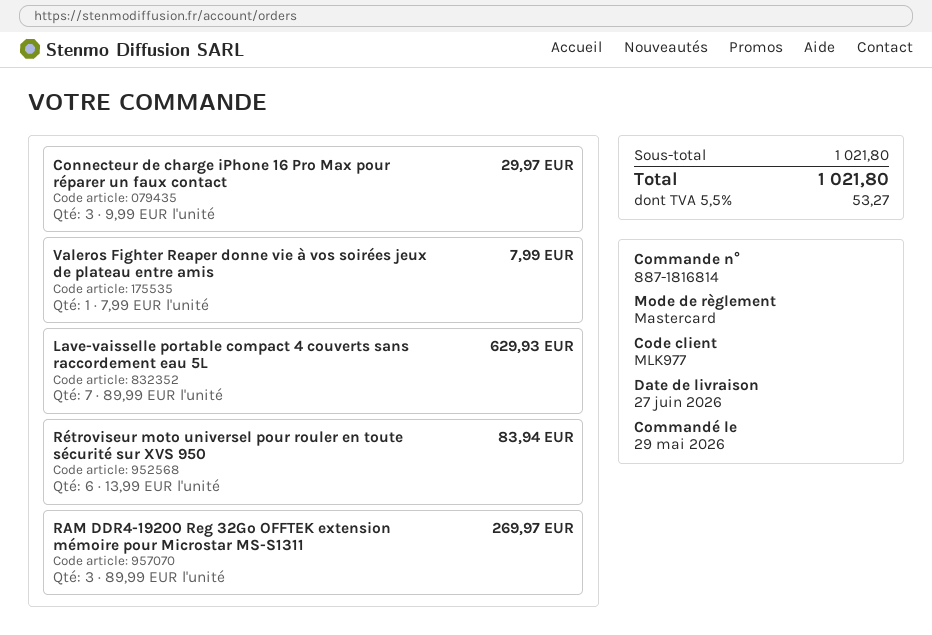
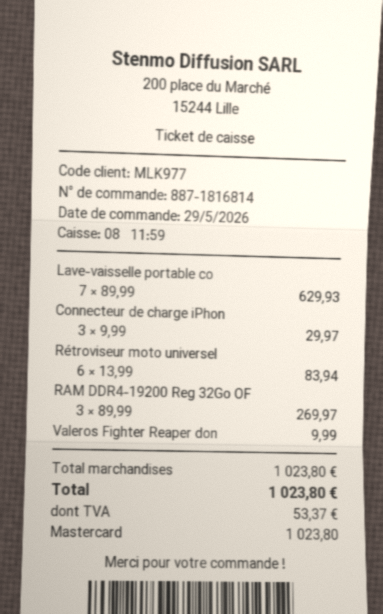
Valeros Fighter Reaper donne vie à vos soirées jeux de plateau entre amis: 1 x 7.99 = 7.99 -> 1 x 9.99 = 9.99
subtotal: 1021.80 -> 1023.80
tax: 53.27 -> 53.37
total: 1021.80 -> 1023.80

